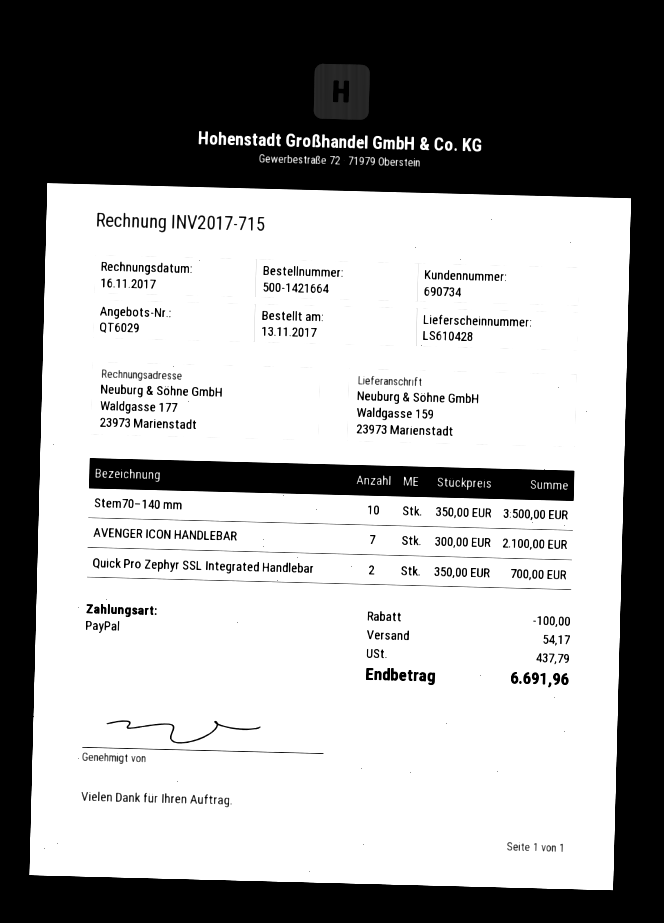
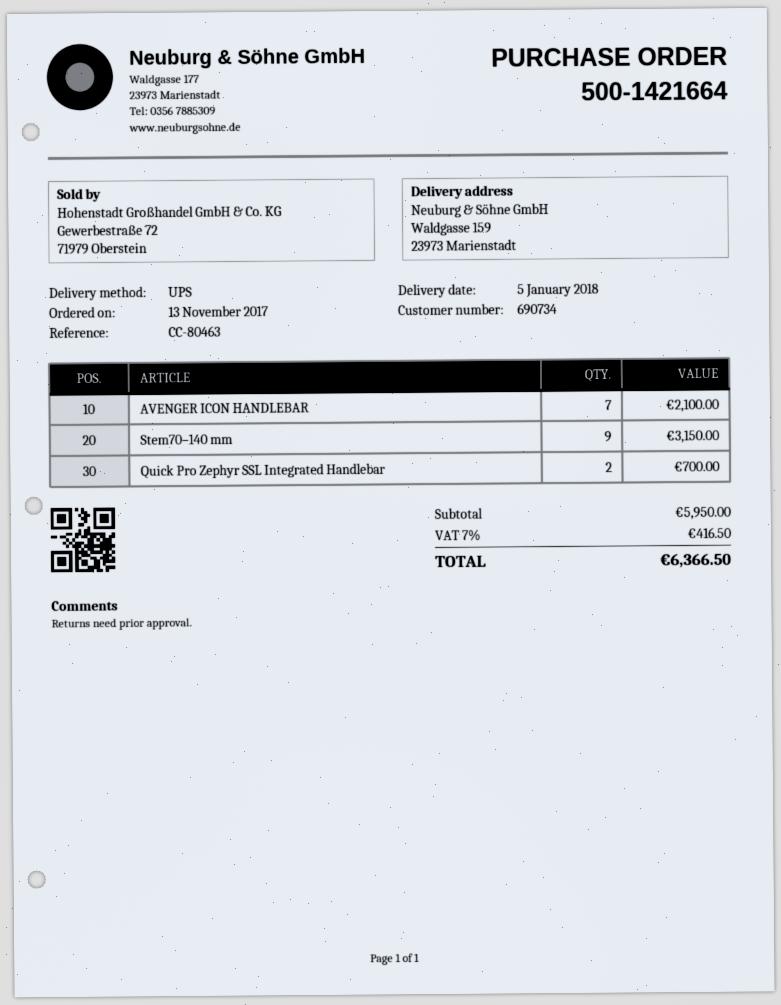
Stem70–140 mm: 10 for 3500.00 -> 9 for 3150.00
discount: 100.00 -> none
shipping: 54.17 -> none
tax: 437.79 -> 416.50
total: 6691.96 -> 6366.50

